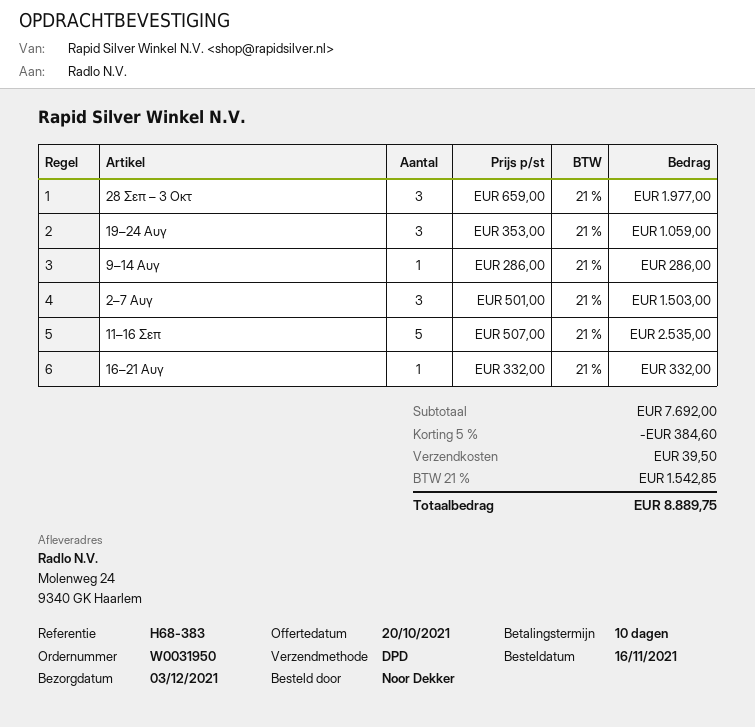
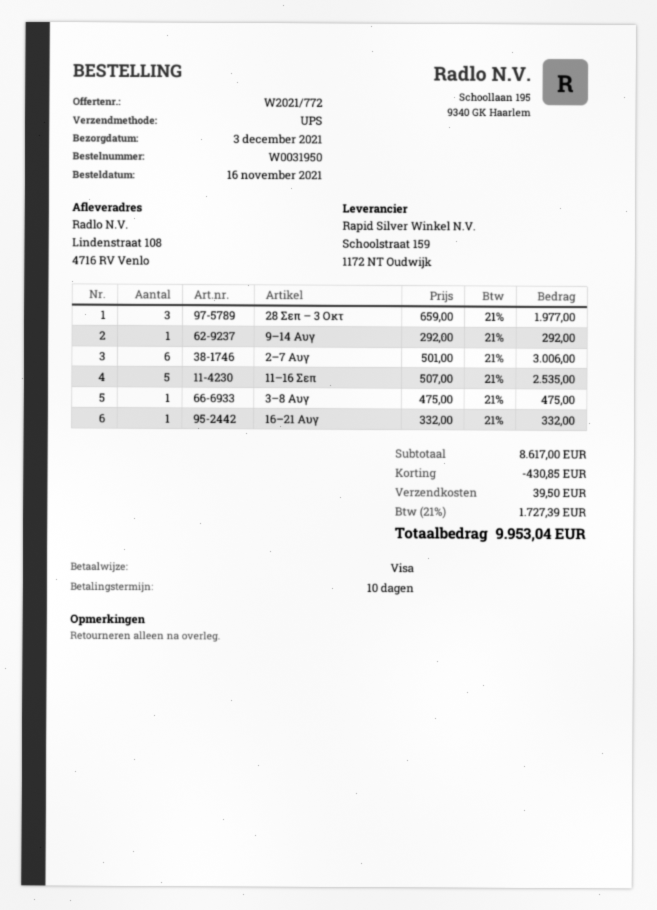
shipping method: DPD -> UPS
ship to: Molenweg 24, 9340 GK Haarlem -> Lindenstraat 108, 4716 RV Venlo
19–24 Αυγ: 3 x 353.00 = 1059.00 -> none
9–14 Αυγ: 1 x 286.00 = 286.00 -> 1 x 292.00 = 292.00
2–7 Αυγ: 3 x 501.00 = 1503.00 -> 6 x 501.00 = 3006.00
3–8 Αυγ: none -> 1 x 475.00 = 475.00
subtotal: 7692.00 -> 8617.00
discount: 384.60 -> 430.85
tax: 21% = 1542.85 -> 21% = 1727.39
total: 8889.75 -> 9953.04

